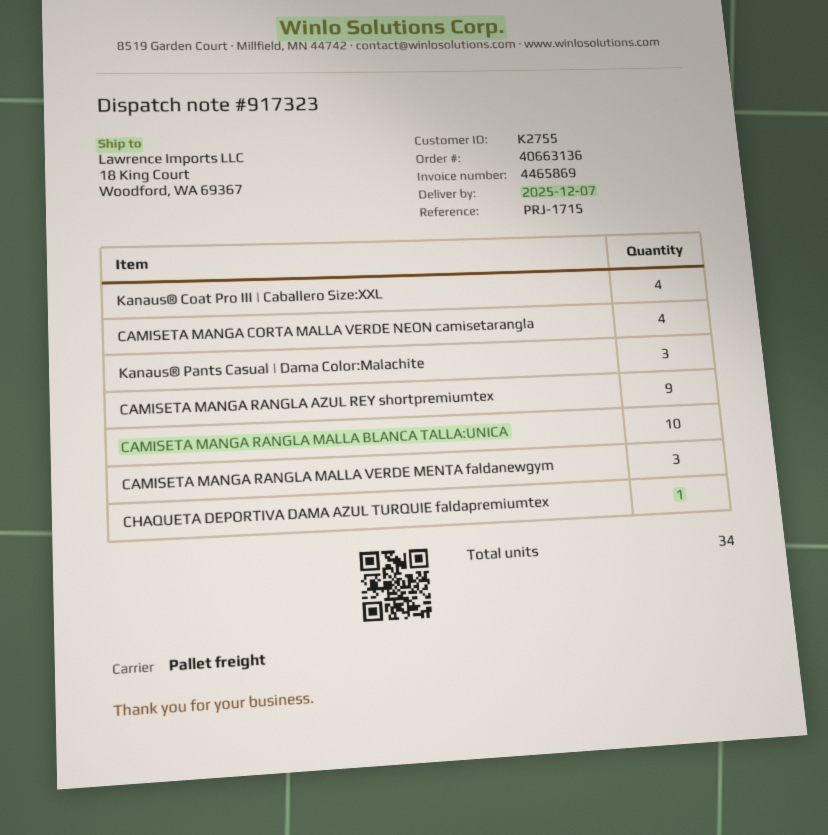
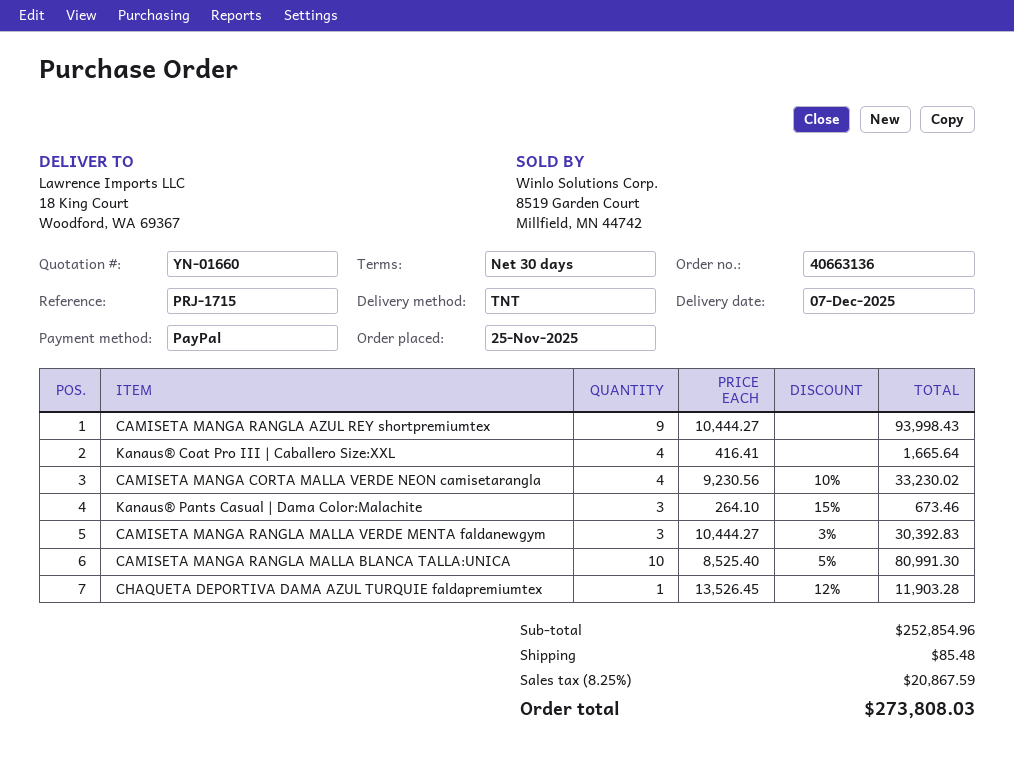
shipping method: pallet freight -> TNT

